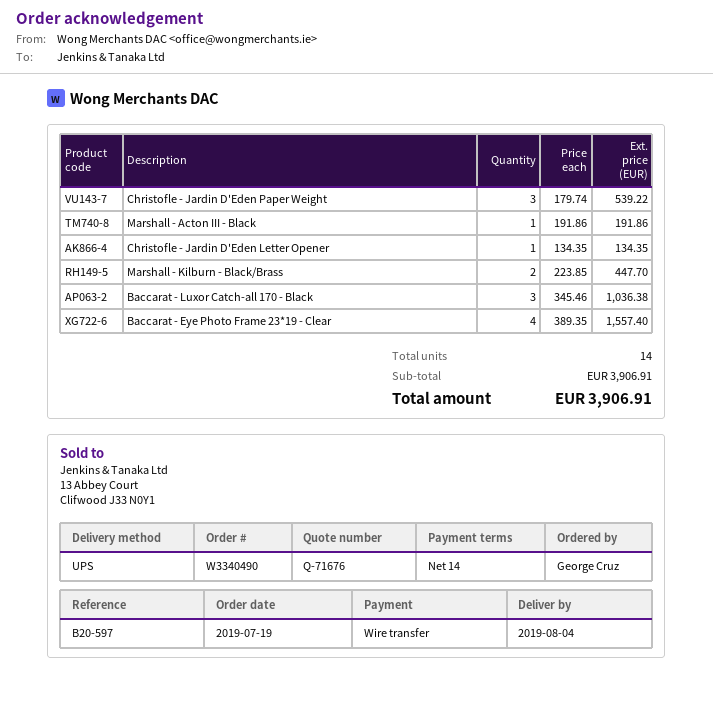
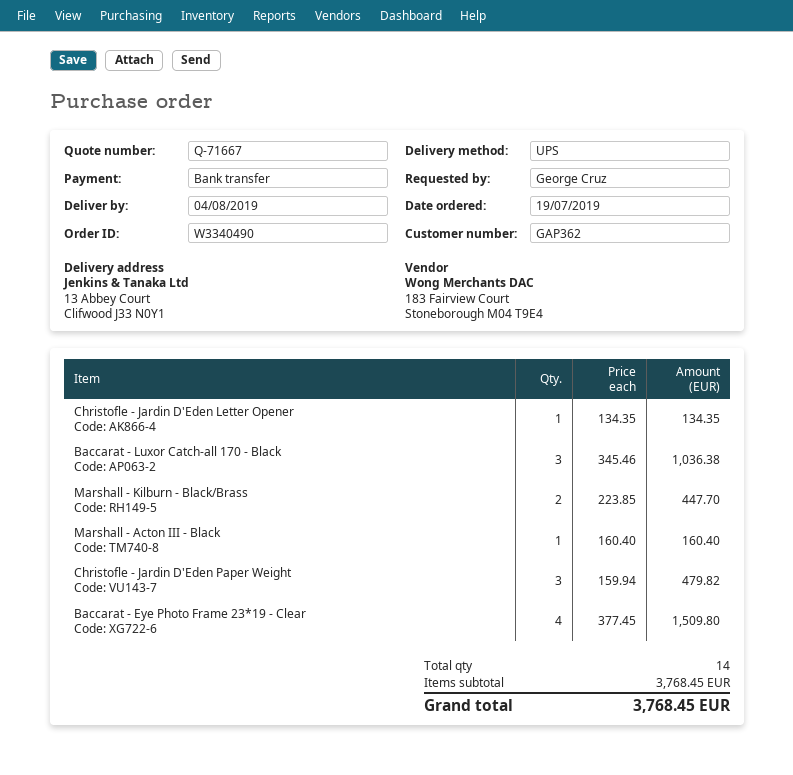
quote number: Q-71676 -> Q-71667
Christofle - Jardin D'Eden Paper Weight: 3 x 179.74 = 539.22 -> 3 x 159.94 = 479.82
Marshall - Acton III - Black: 1 x 191.86 = 191.86 -> 1 x 160.40 = 160.40
Baccarat - Eye Photo Frame 23*19 - Clear: 4 x 389.35 = 1557.40 -> 4 x 377.45 = 1509.80
subtotal: 3906.91 -> 3768.45
total: 3906.91 -> 3768.45

